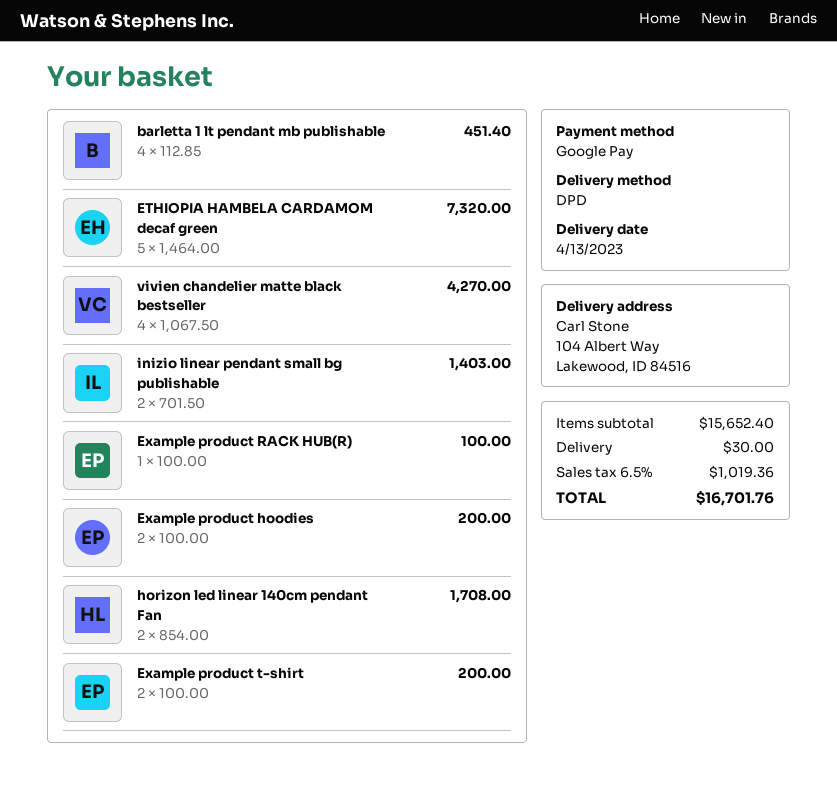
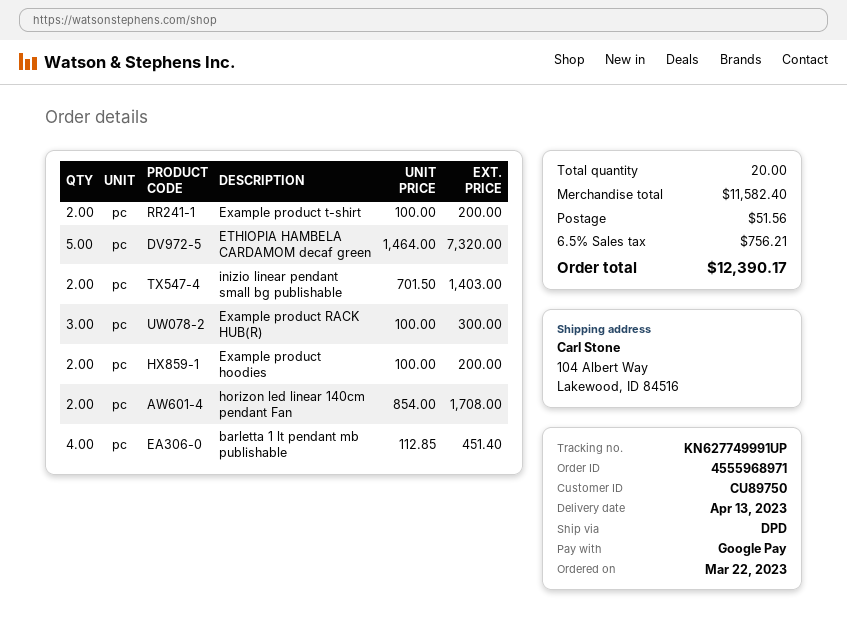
vivien chandelier matte black bestseller: 4 x 1067.50 = 4270.00 -> none
Example product RACK HUB(R): 1 x 100.00 = 100.00 -> 3 x 100.00 = 300.00
subtotal: 15652.40 -> 11582.40
shipping: 30.00 -> 51.56
tax: 6.5% = 1019.36 -> 6.5% = 756.21
total: 16701.76 -> 12390.17

